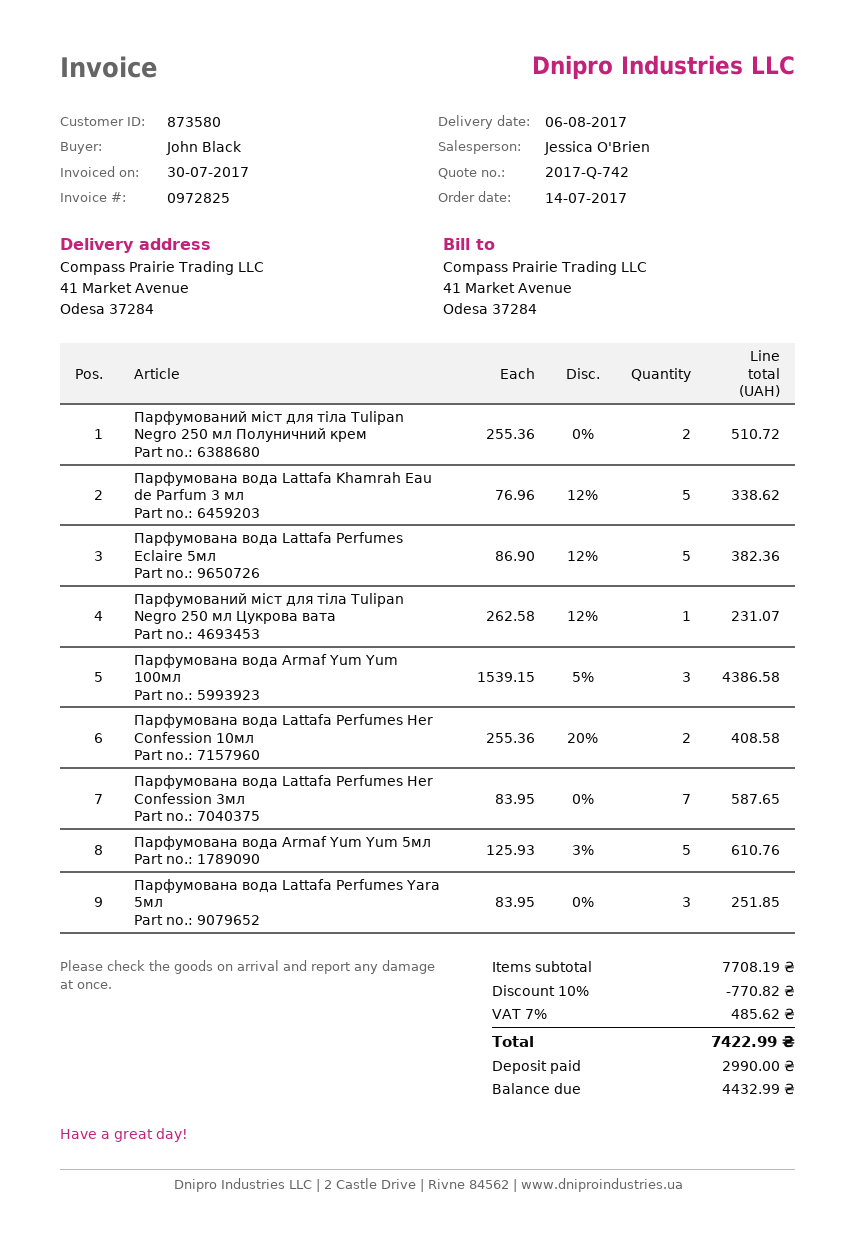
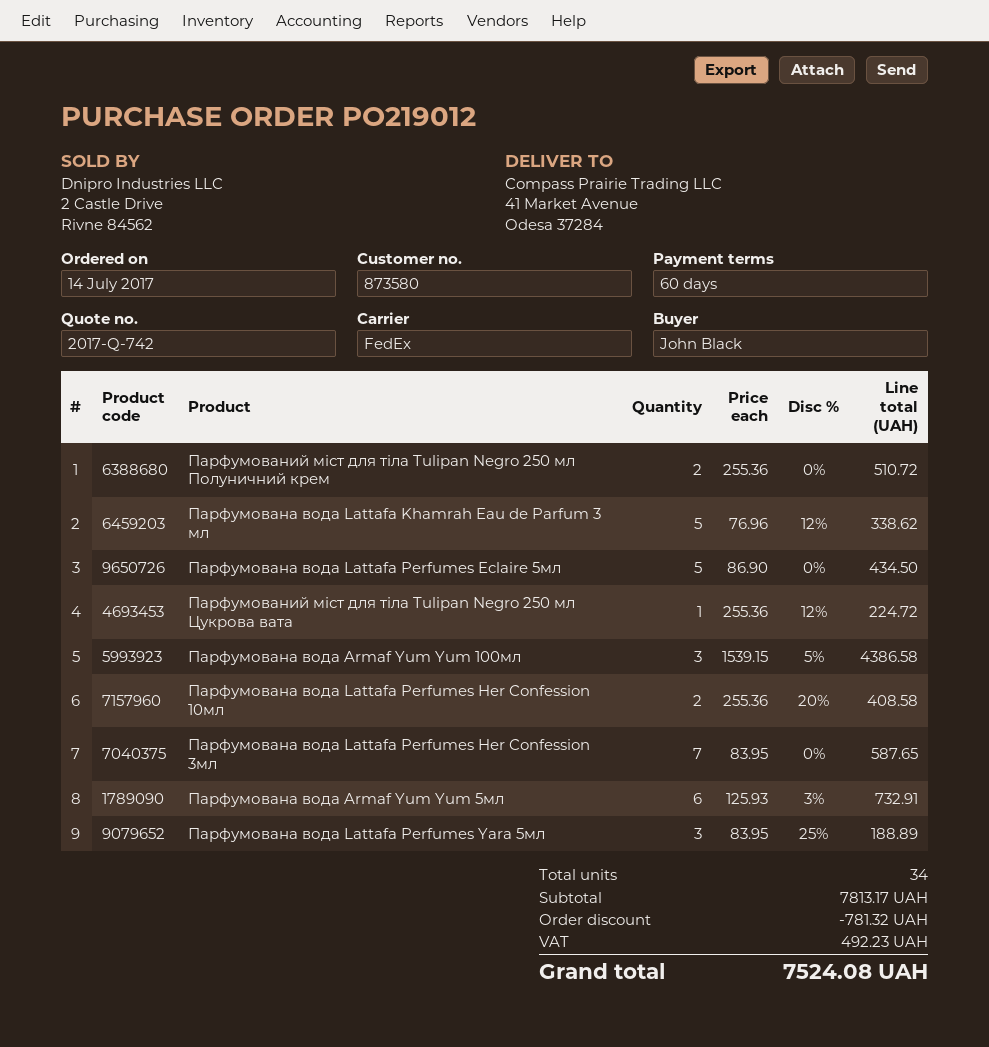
Парфумована вода Lattafa Perfumes Eclaire 5мл: 5 x 86.90 - 12% = 382.36 -> 5 x 86.90 = 434.50
Парфумований міст для тіла Tulipan Negro 250 мл Цукрова вата: 1 x 262.58 - 12% = 231.07 -> 1 x 255.36 - 12% = 224.72
Парфумована вода Armaf Yum Yum 5мл: 5 x 125.93 - 3% = 610.76 -> 6 x 125.93 - 3% = 732.91
Парфумована вода Lattafa Perfumes Yara 5мл: 3 x 83.95 = 251.85 -> 3 x 83.95 - 25% = 188.89
subtotal: 7708.19 -> 7813.17
discount: 770.82 -> 781.32
tax: 485.62 -> 492.23
total: 7422.99 -> 7524.08

